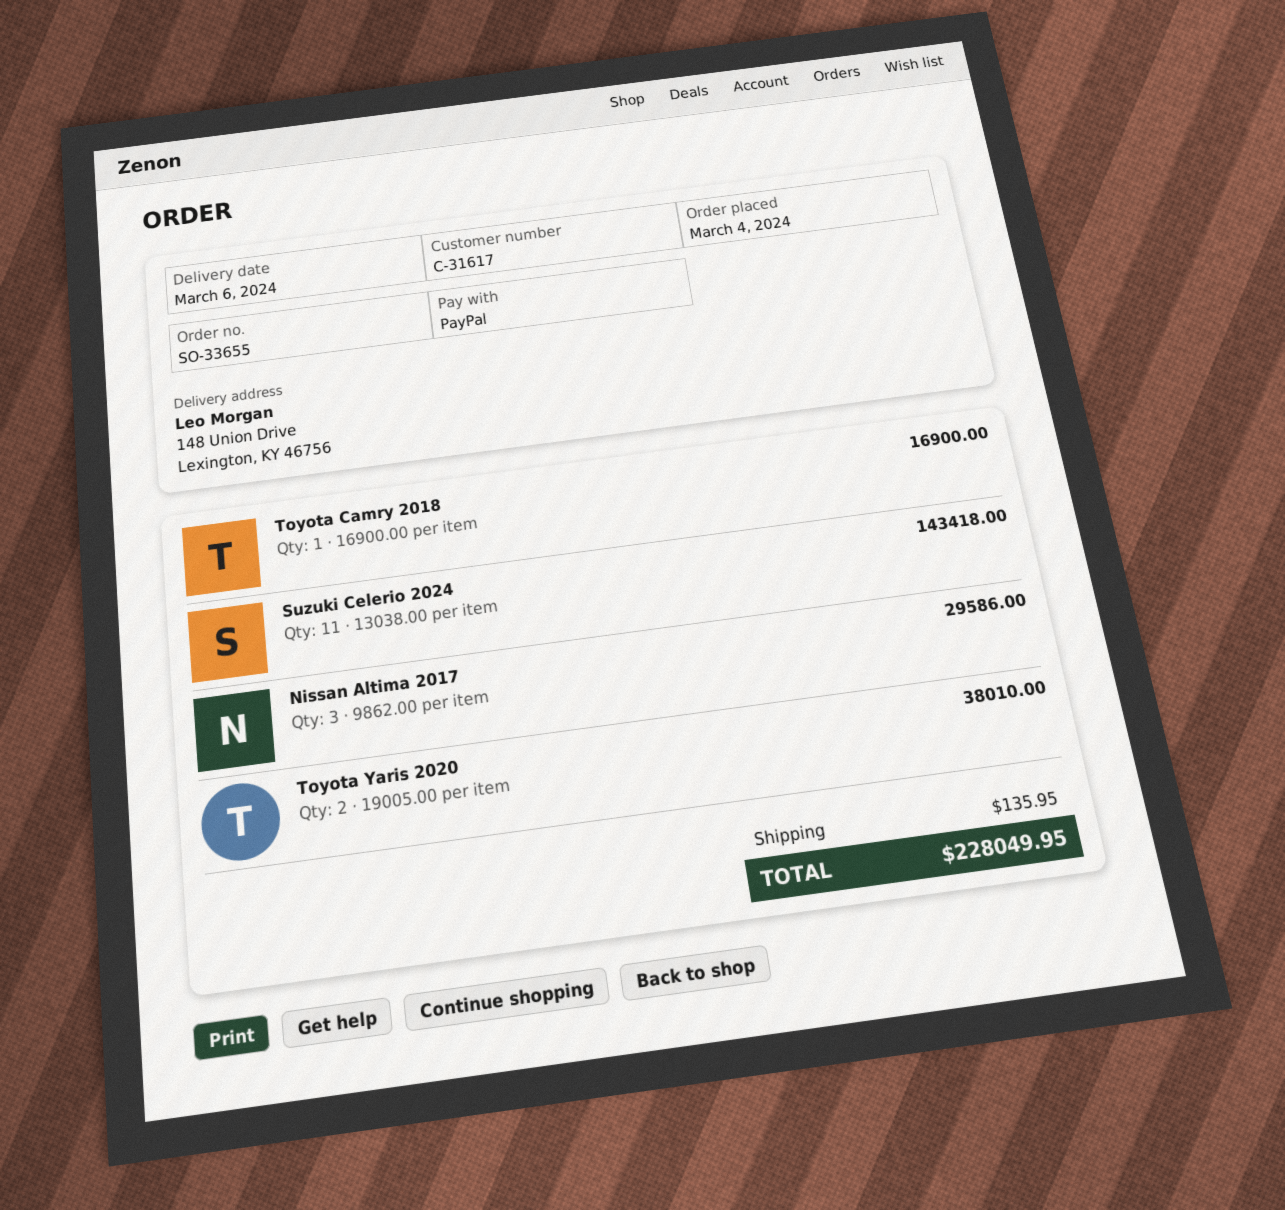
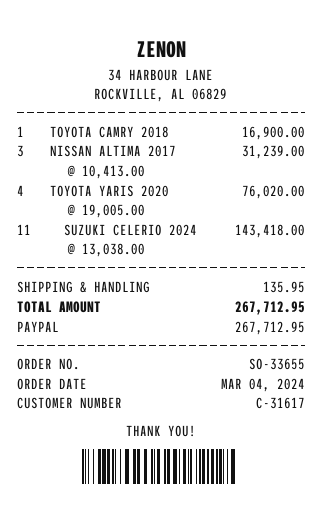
Nissan Altima 2017: 3 x 9862.00 = 29586.00 -> 3 x 10413.00 = 31239.00
Toyota Yaris 2020: 2 x 19005.00 = 38010.00 -> 4 x 19005.00 = 76020.00
total: 228049.95 -> 267712.95

